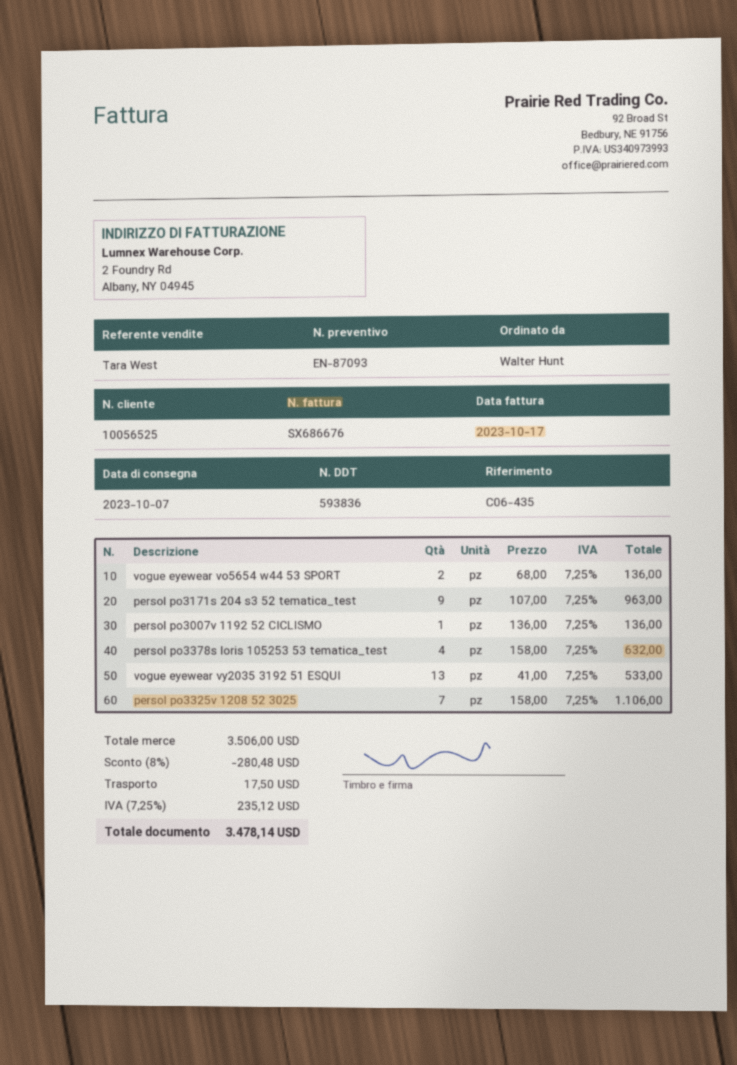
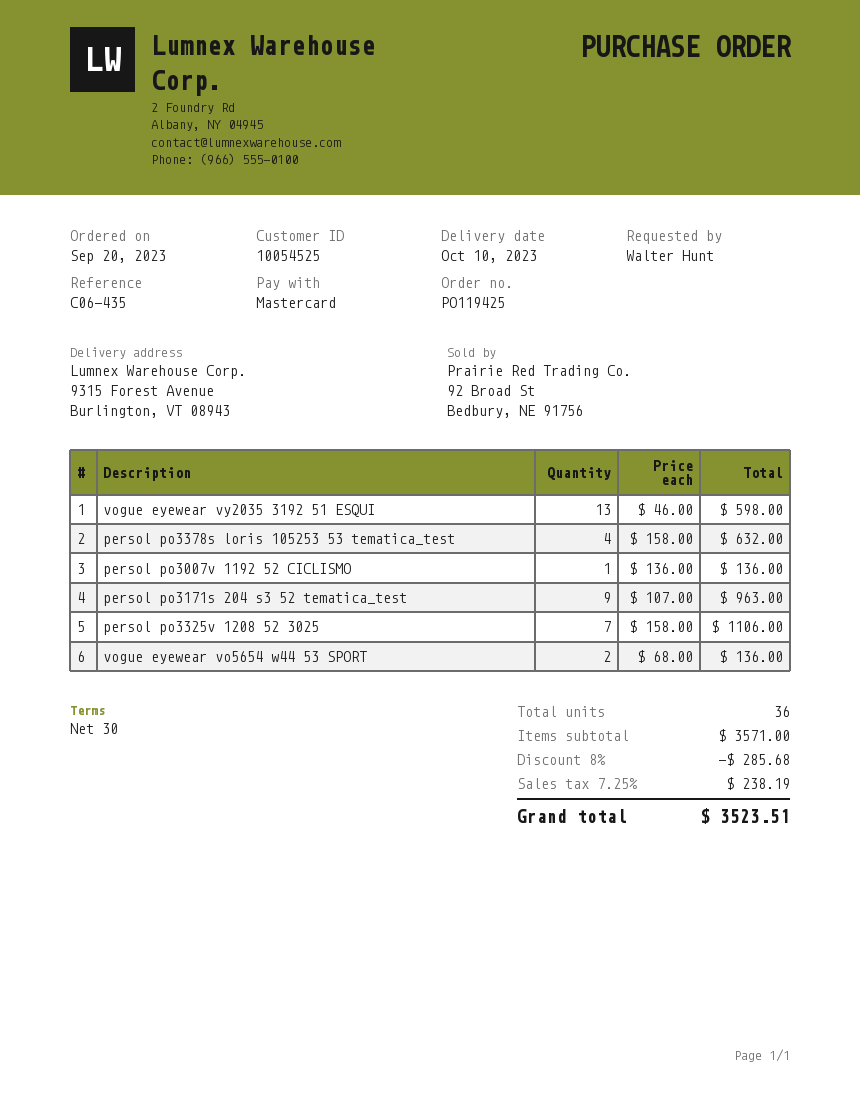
delivery date: 2023-10-07 -> 2023-10-10
customer number: 10056525 -> 10054525
vogue eyewear vy2035 3192 51 ESQUI: 13 x 41.00 = 533.00 -> 13 x 46.00 = 598.00
subtotal: 3506.00 -> 3571.00
discount: 8% = 280.48 -> 8% = 285.68
shipping: 17.50 -> none
tax: 7.25% = 235.12 -> 7.25% = 238.19
total: 3478.14 -> 3523.51

